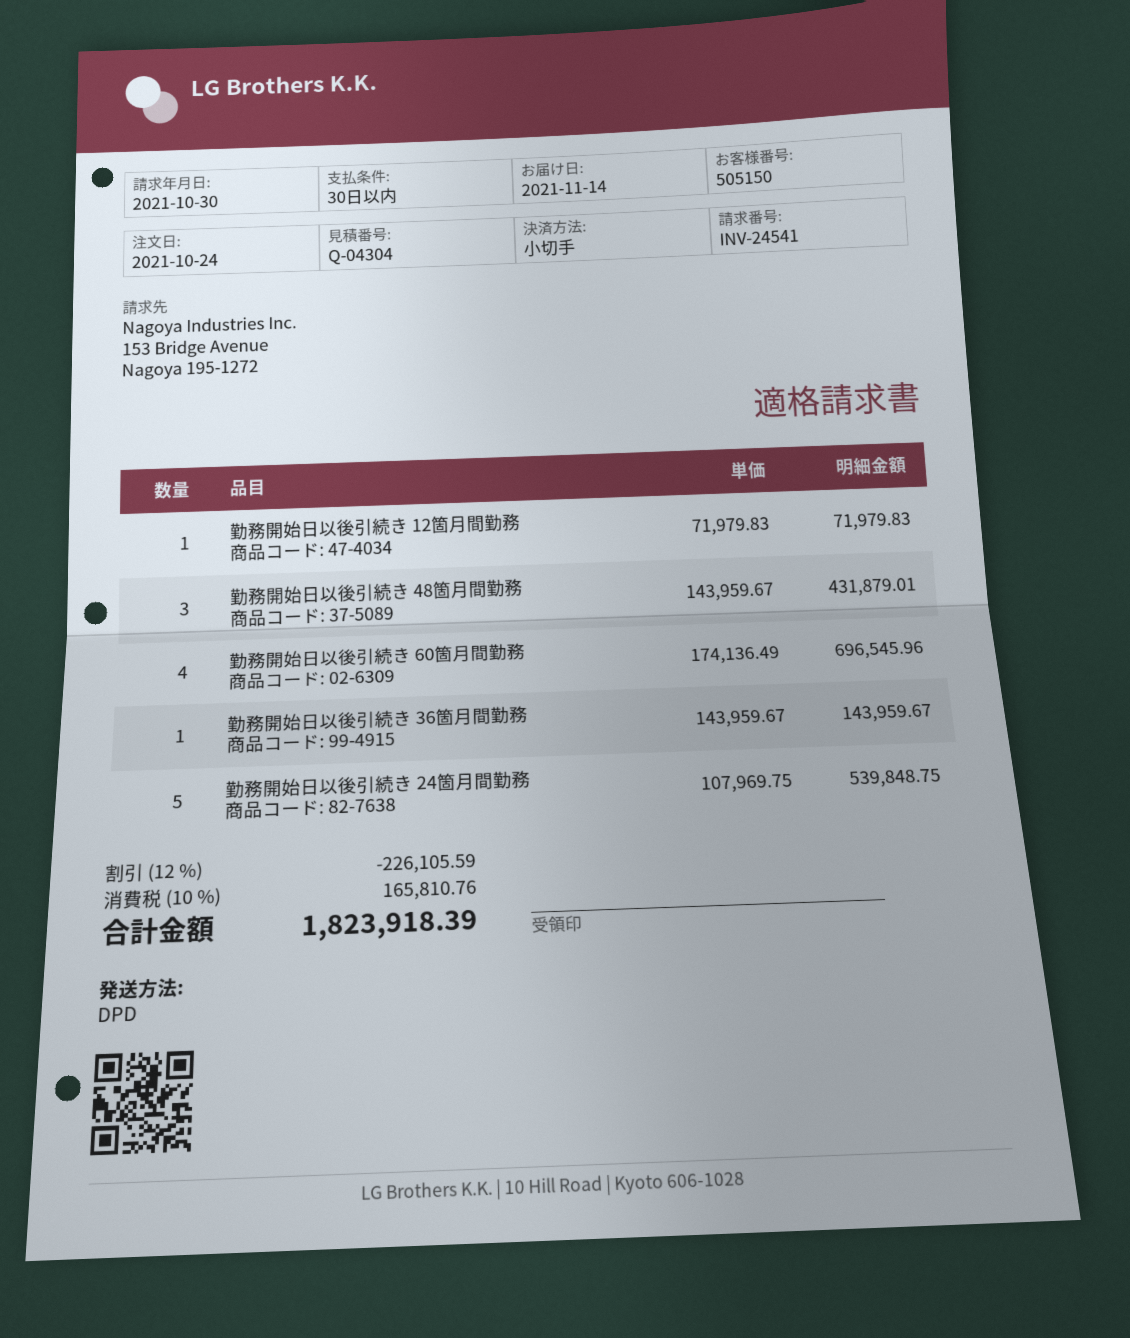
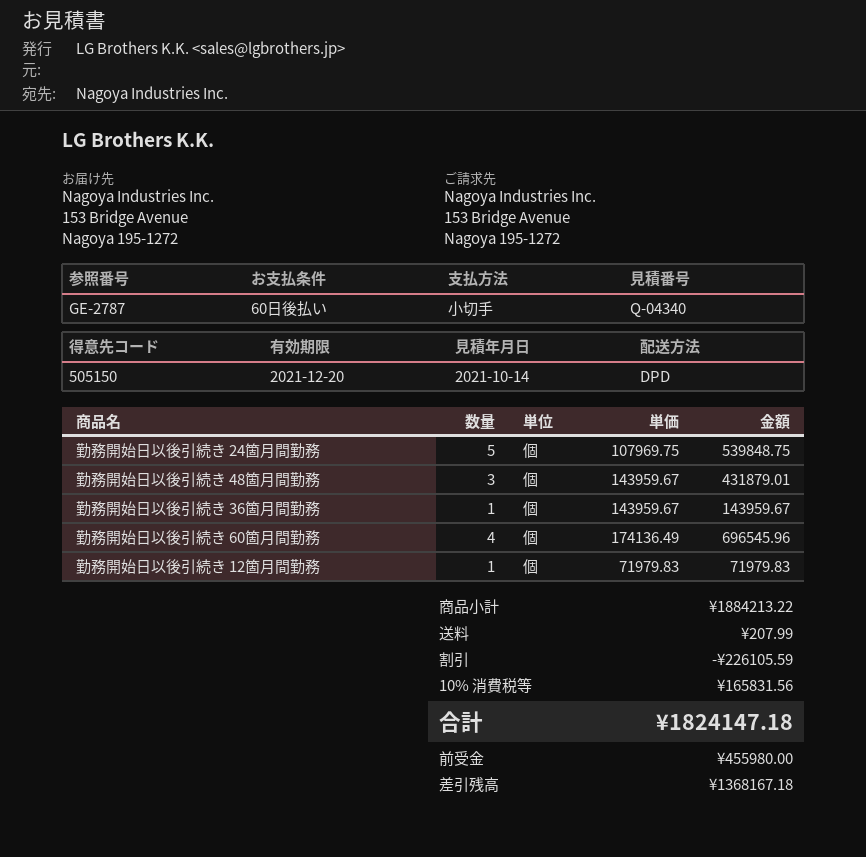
quote number: Q-04304 -> Q-04340
payment terms: 30 days -> 60 days
shipping: none -> 207.99
tax: 10% = 165810.76 -> 10% = 165831.56
total: 1823918.39 -> 1824147.18

